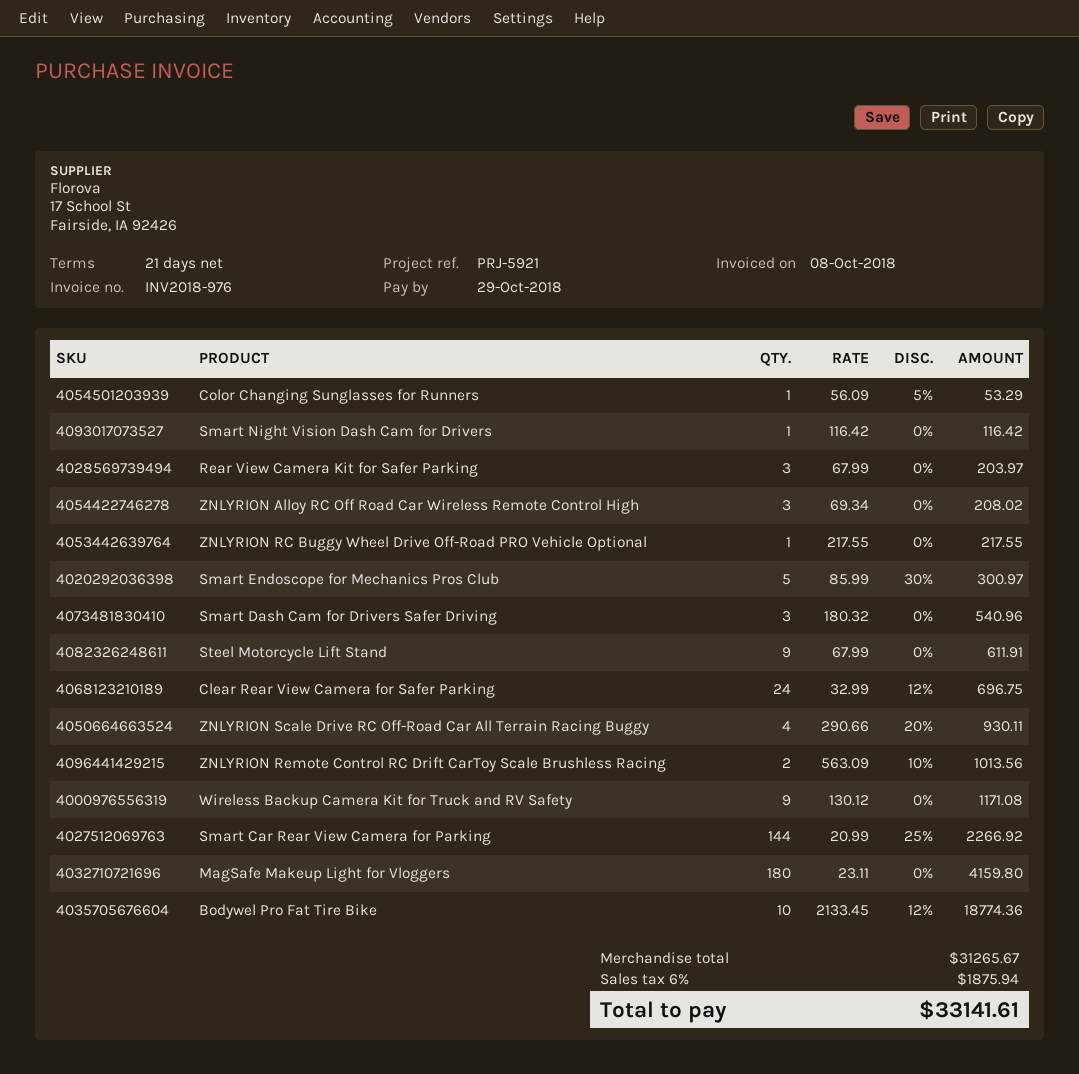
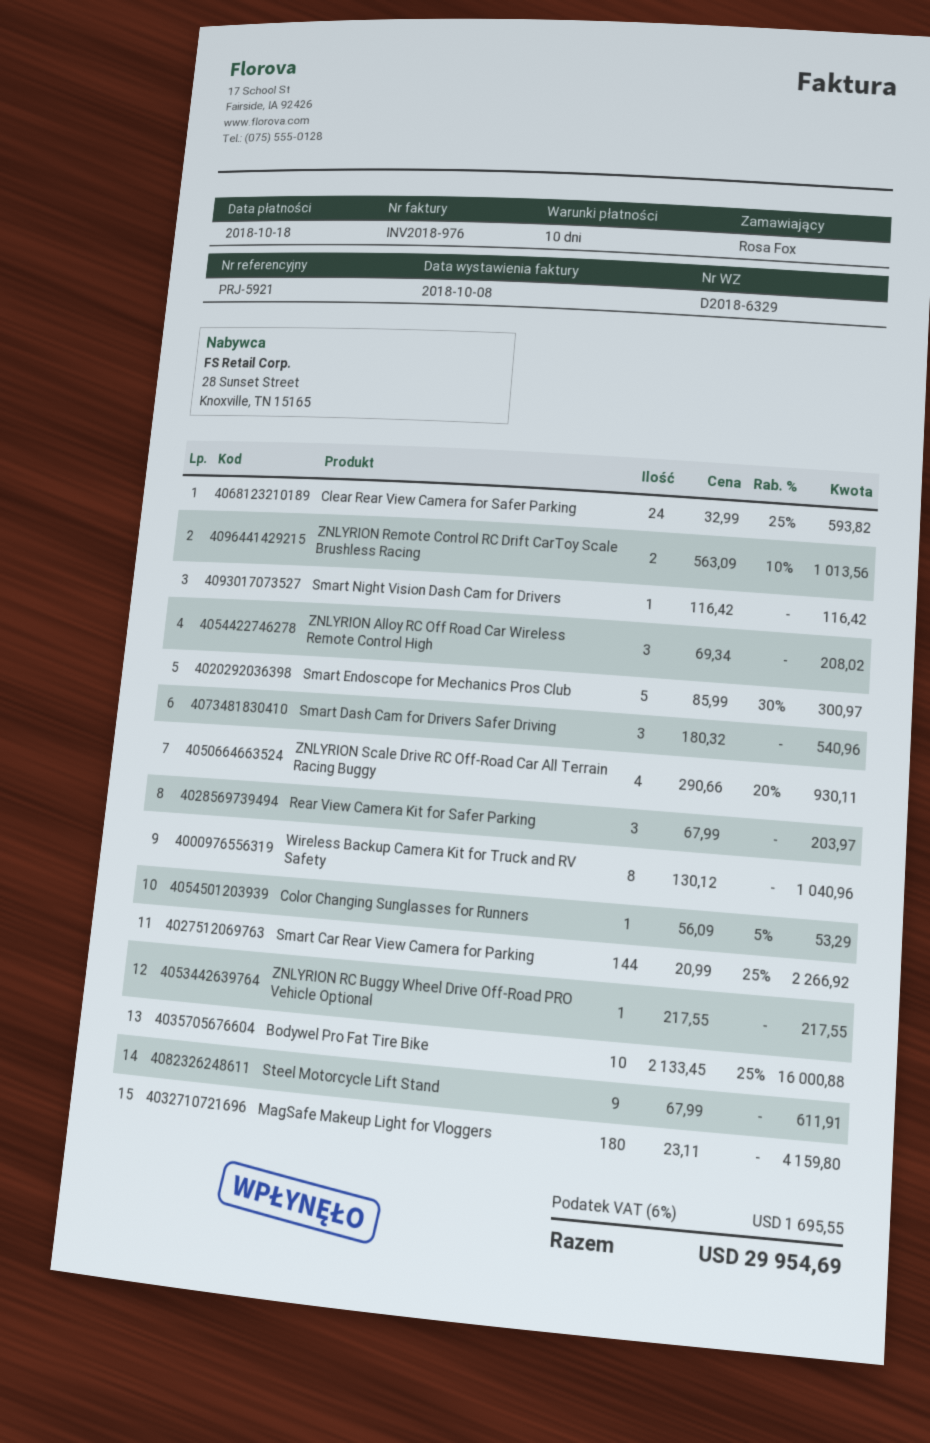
payment terms: 21 days -> 10 days
due date: 2018-10-29 -> 2018-10-18
Clear Rear View Camera for Safer Parking: 24 x 32.99 - 12% = 696.75 -> 24 x 32.99 - 25% = 593.82
Wireless Backup Camera Kit for Truck and RV Safety: 9 x 130.12 = 1171.08 -> 8 x 130.12 = 1040.96
Bodywel Pro Fat Tire Bike: 10 x 2133.45 - 12% = 18774.36 -> 10 x 2133.45 - 25% = 16000.88
tax: 6% = 1875.94 -> 6% = 1695.55
total: 33141.61 -> 29954.69

